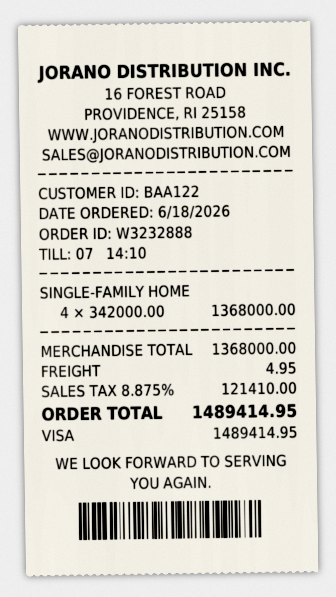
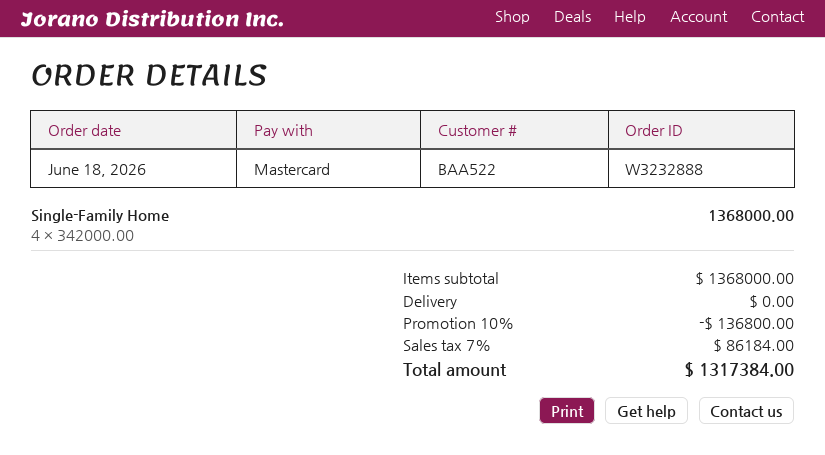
customer number: BAA122 -> BAA522
payment method: Visa -> Mastercard
discount: none -> 10% = 136800.00
shipping: 4.95 -> 0.00
tax: 8.875% = 121410.00 -> 7% = 86184.00
total: 1489414.95 -> 1317384.00

